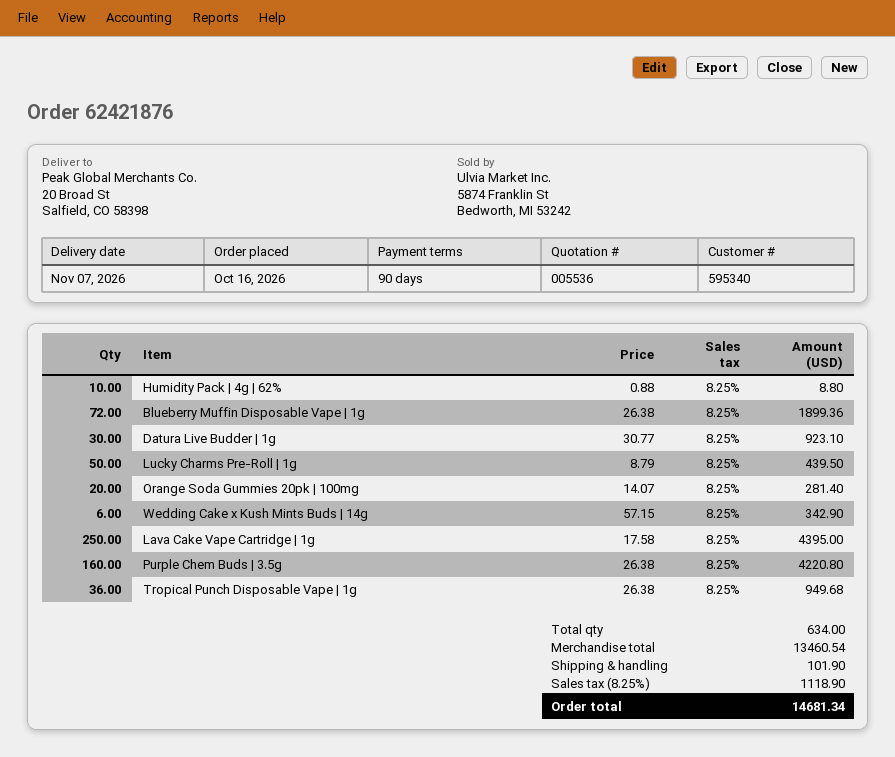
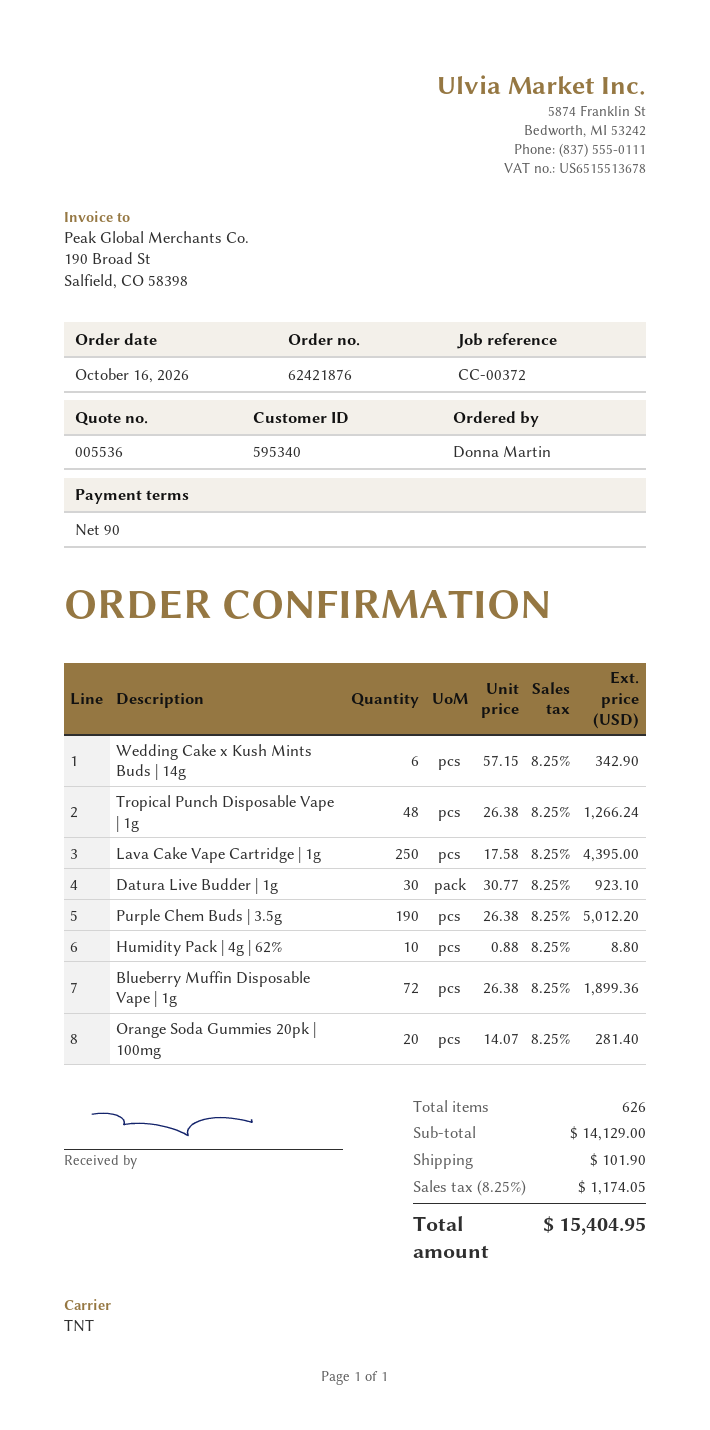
Lucky Charms Pre-Roll | 1g: 50 x 8.79 = 439.50 -> none
Purple Chem Buds | 3.5g: 160 x 26.38 = 4220.80 -> 190 x 26.38 = 5012.20
Tropical Punch Disposable Vape | 1g: 36 x 26.38 = 949.68 -> 48 x 26.38 = 1266.24
total quantity: 634 -> 626
subtotal: 13460.54 -> 14129.00
tax: 8.25% = 1118.90 -> 8.25% = 1174.05
total: 14681.34 -> 15404.95

